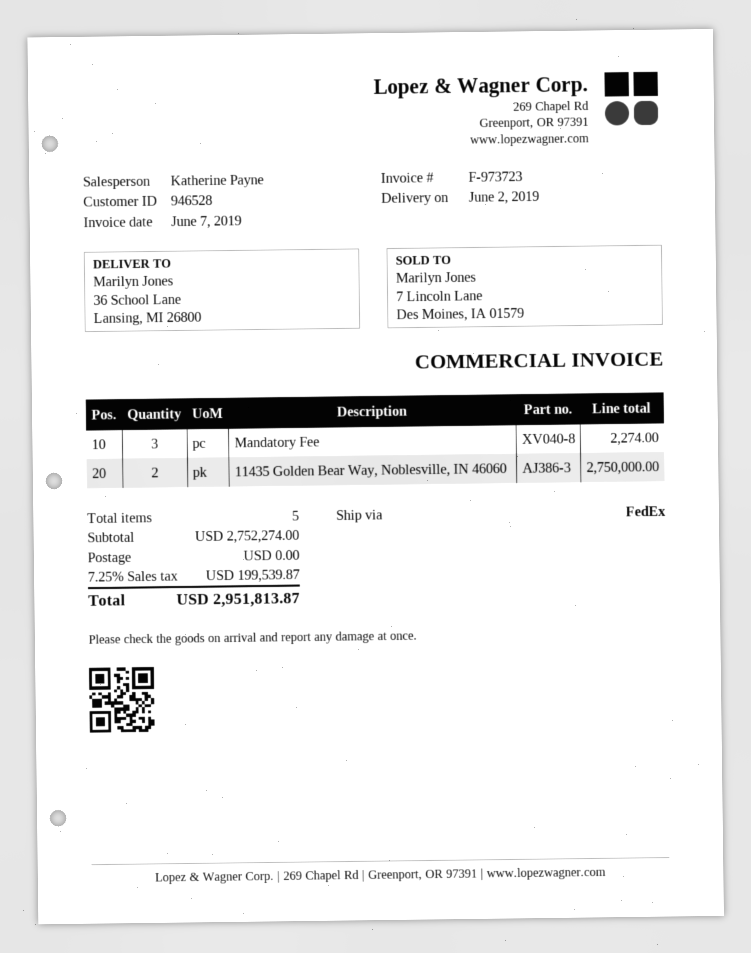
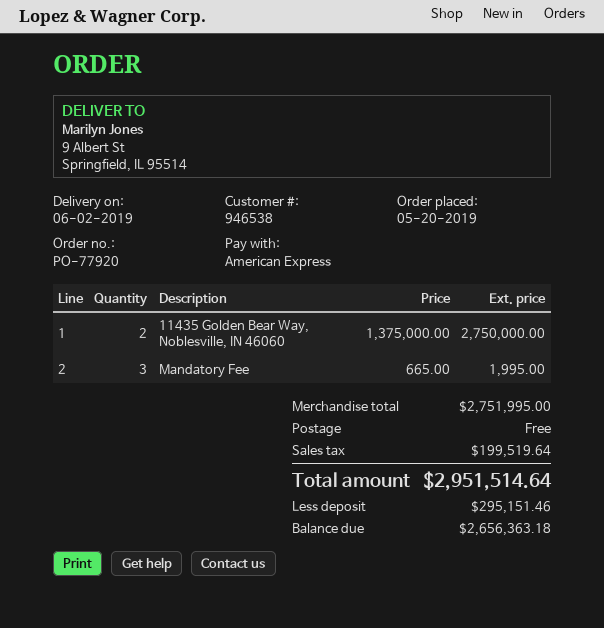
customer number: 946528 -> 946538
ship to: 36 School Lane, Lansing, MI 26800 -> 9 Albert St, Springfield, IL 95514
Mandatory Fee: 3 for 2274.00 -> 3 for 1995.00
subtotal: 2752274.00 -> 2751995.00
tax: 199539.87 -> 199519.64
total: 2951813.87 -> 2951514.64

